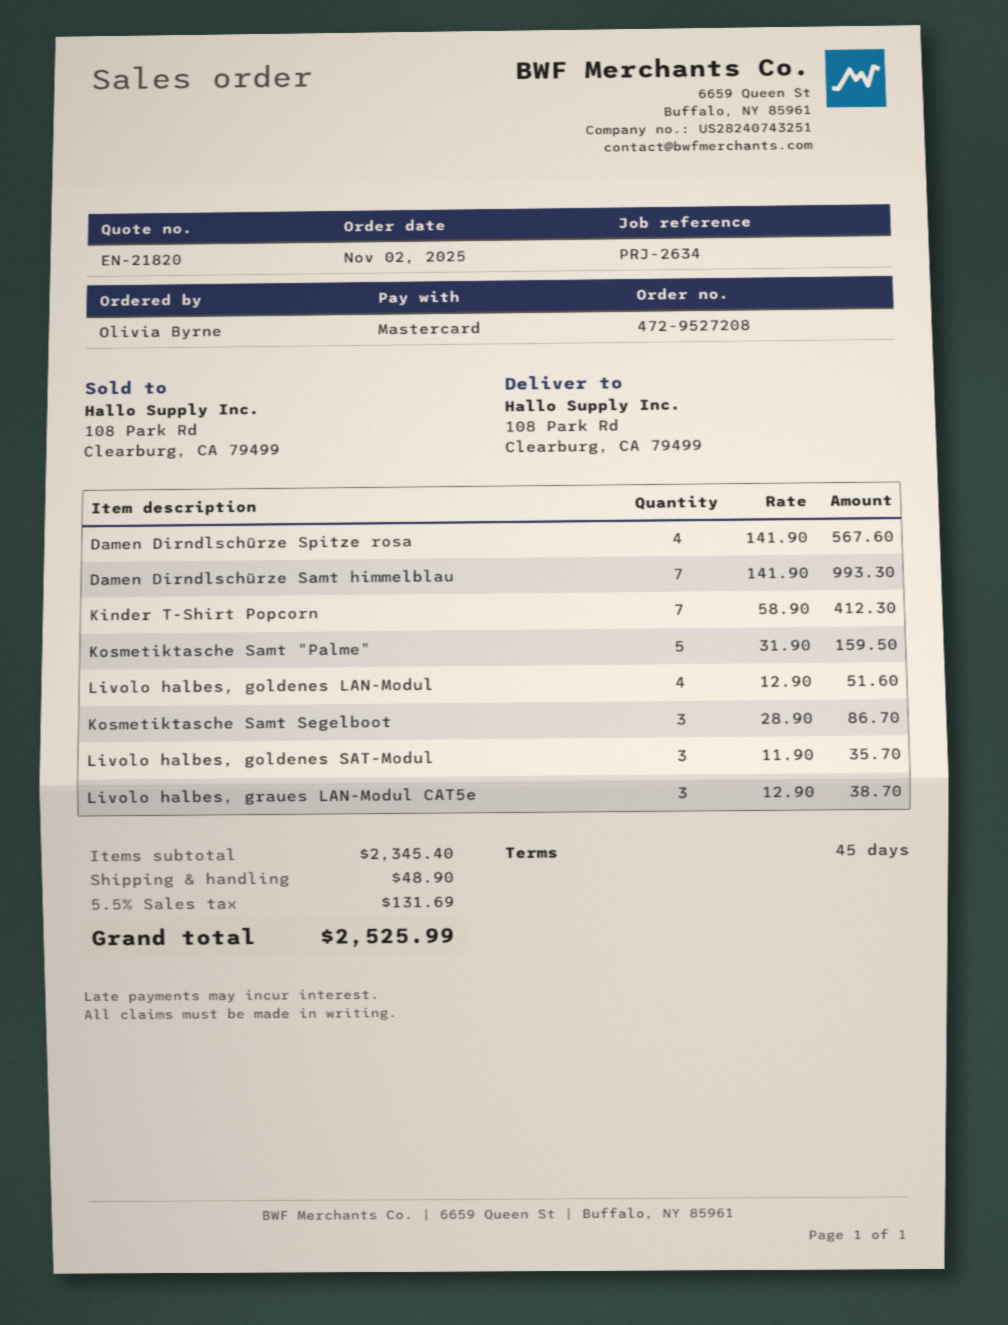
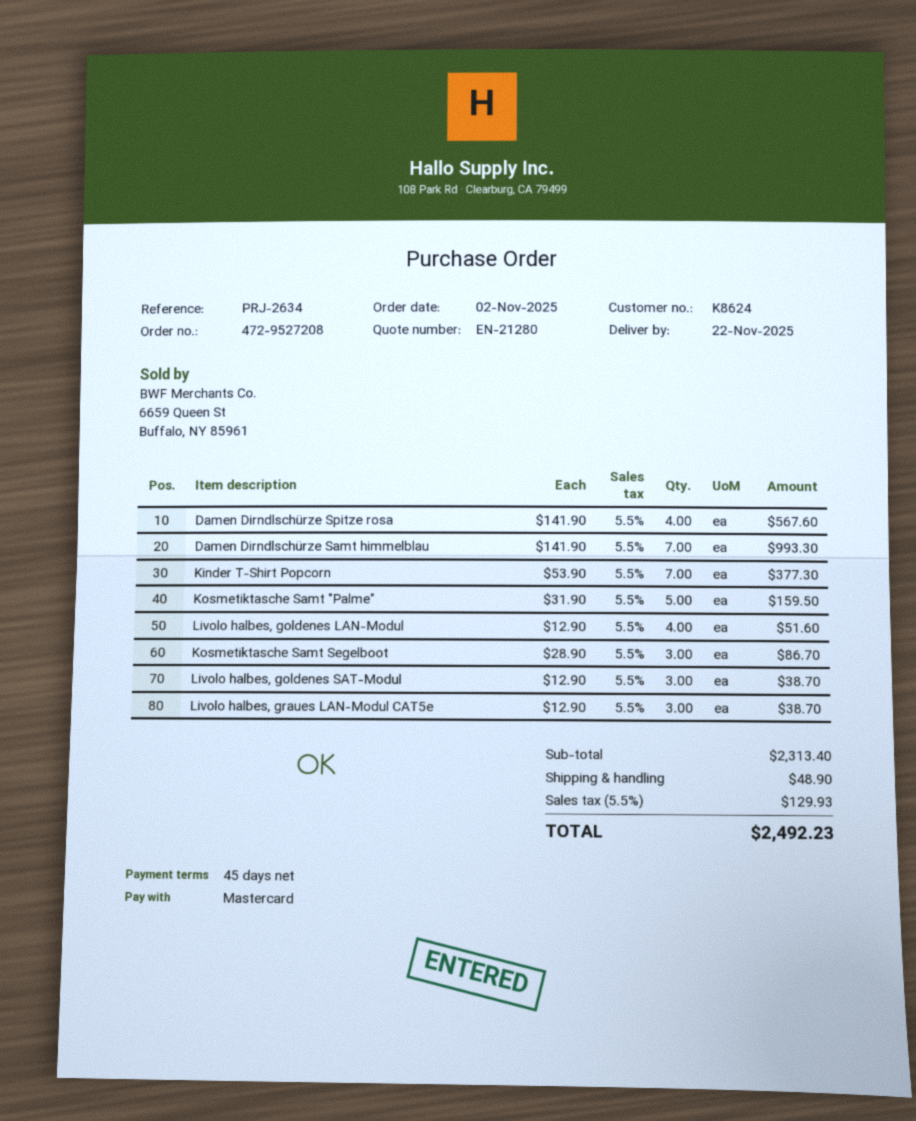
quote number: EN-21820 -> EN-21280
Kinder T-Shirt Popcorn: 7 x 58.90 = 412.30 -> 7 x 53.90 = 377.30
Livolo halbes, goldenes SAT-Modul: 3 x 11.90 = 35.70 -> 3 x 12.90 = 38.70
subtotal: 2345.40 -> 2313.40
tax: 5.5% = 131.69 -> 5.5% = 129.93
total: 2525.99 -> 2492.23

